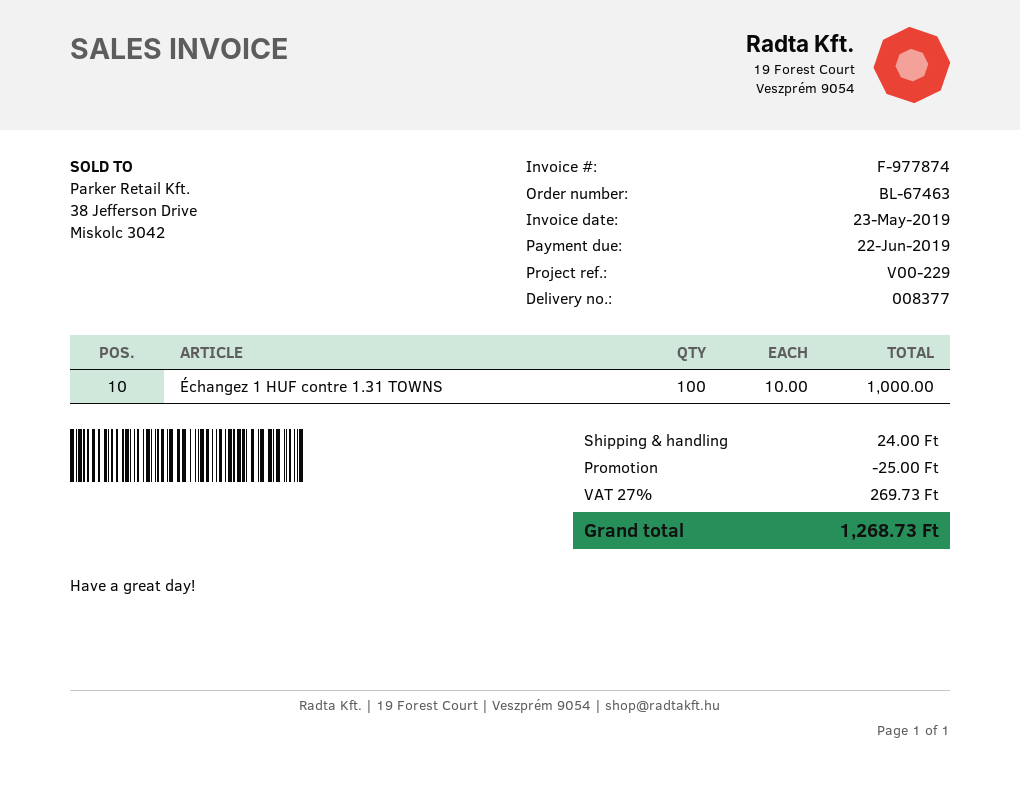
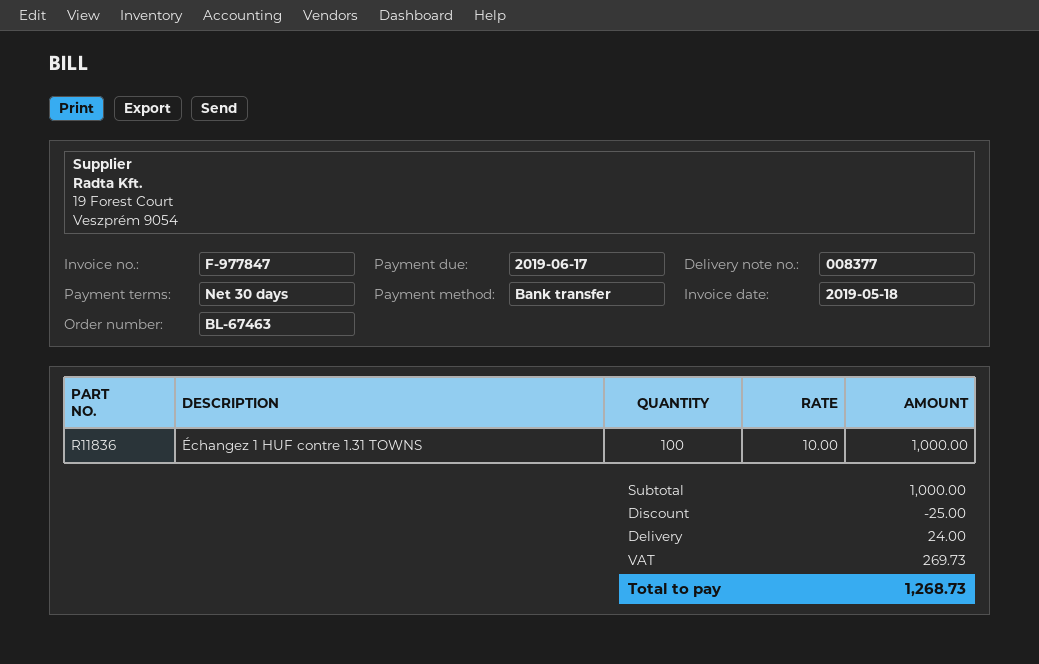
invoice number: F-977874 -> F-977847
invoice date: 2019-05-23 -> 2019-05-18
due date: 2019-06-22 -> 2019-06-17

